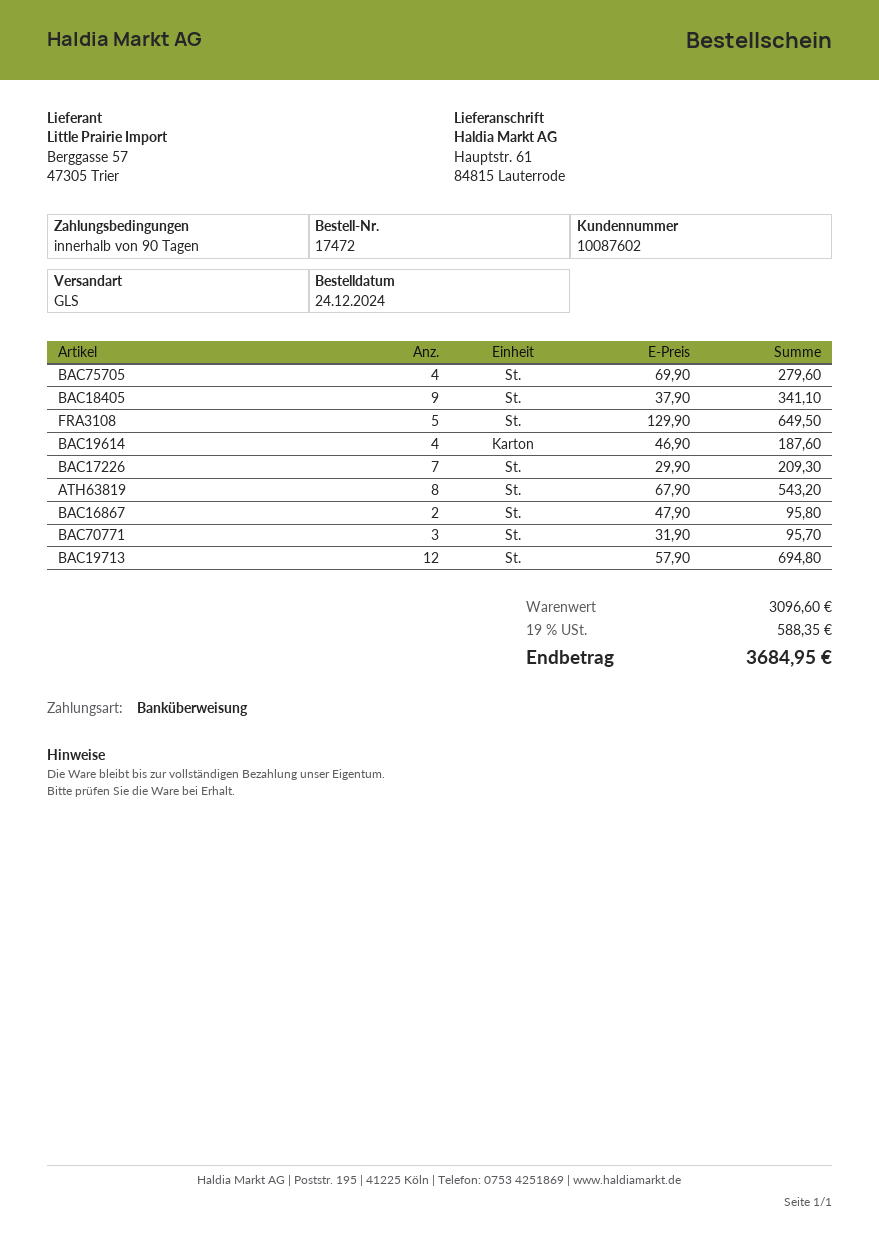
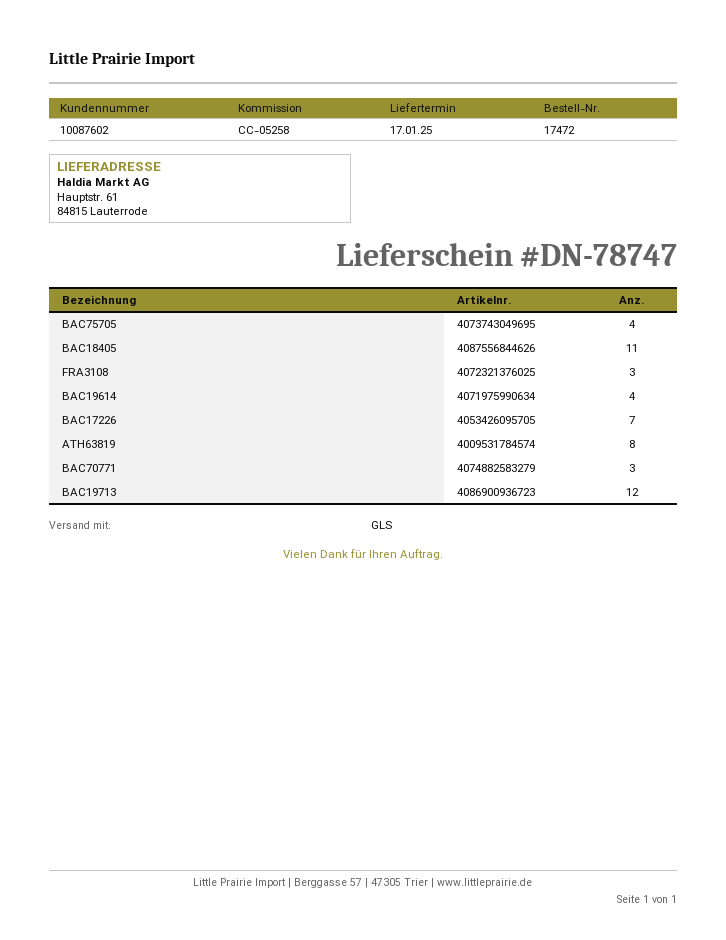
BAC18405: 9 -> 11
FRA3108: 5 -> 3
BAC16867: 2 -> none

